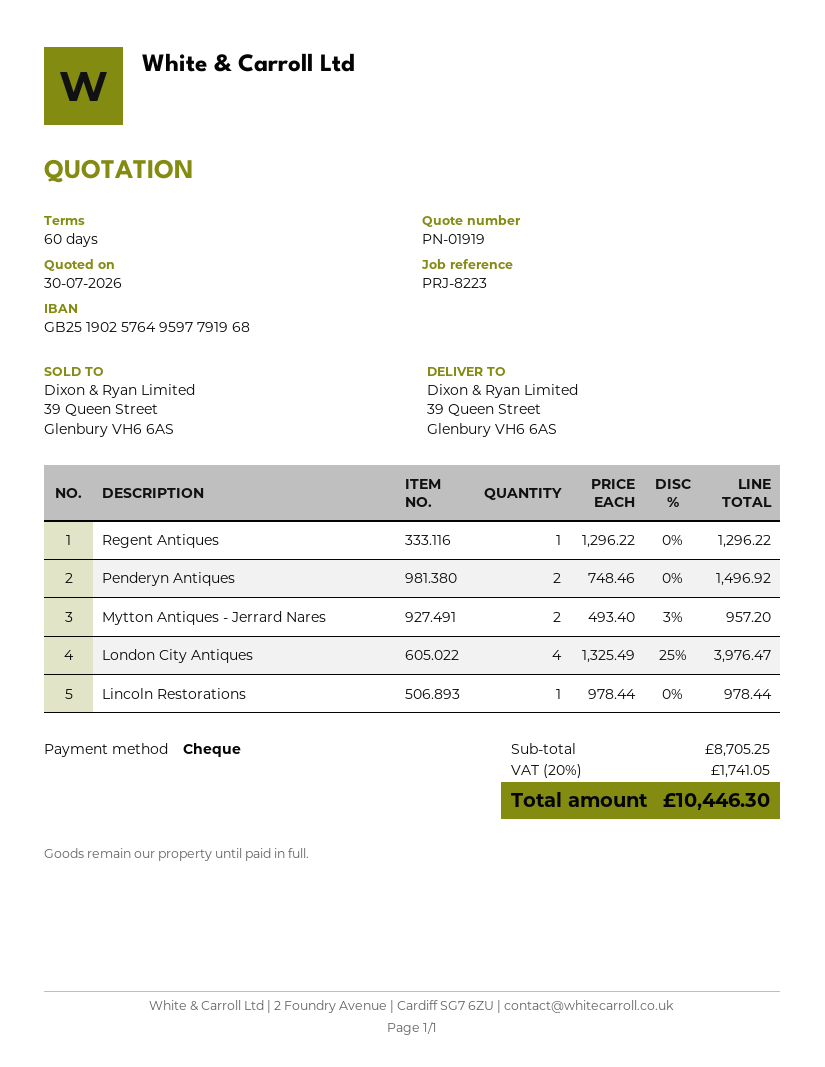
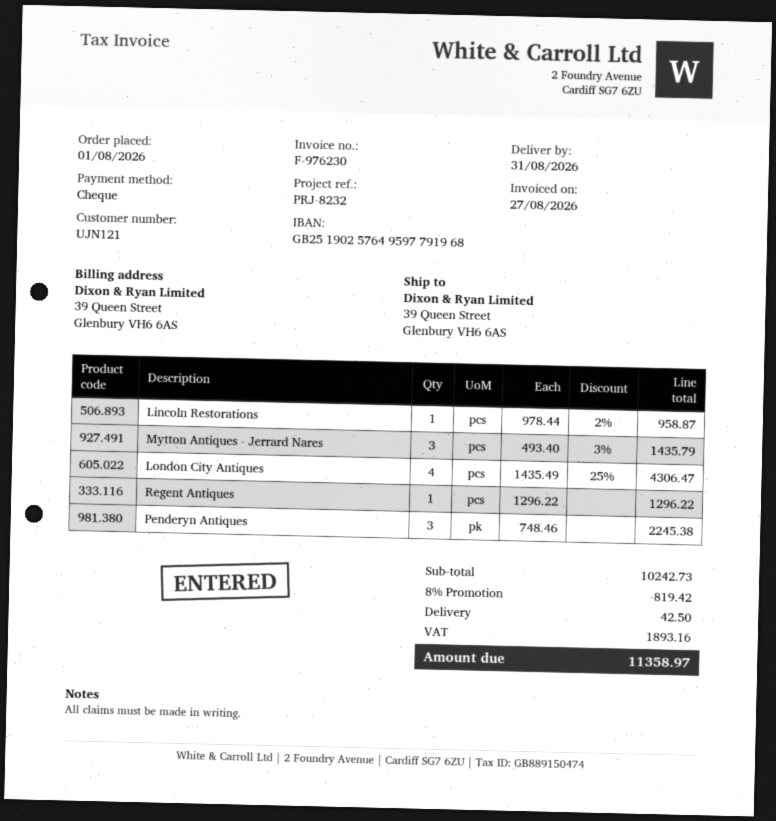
reference: PRJ-8223 -> PRJ-8232
Penderyn Antiques: 2 x 748.46 = 1496.92 -> 3 x 748.46 = 2245.38
Mytton Antiques - Jerrard Nares: 2 x 493.40 - 3% = 957.20 -> 3 x 493.40 - 3% = 1435.79
London City Antiques: 4 x 1325.49 - 25% = 3976.47 -> 4 x 1435.49 - 25% = 4306.47
Lincoln Restorations: 1 x 978.44 = 978.44 -> 1 x 978.44 - 2% = 958.87
subtotal: 8705.25 -> 10242.73
discount: none -> 8% = 819.42
shipping: none -> 42.50
tax: 1741.05 -> 1893.16
total: 10446.30 -> 11358.97

